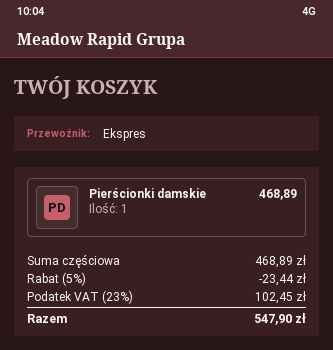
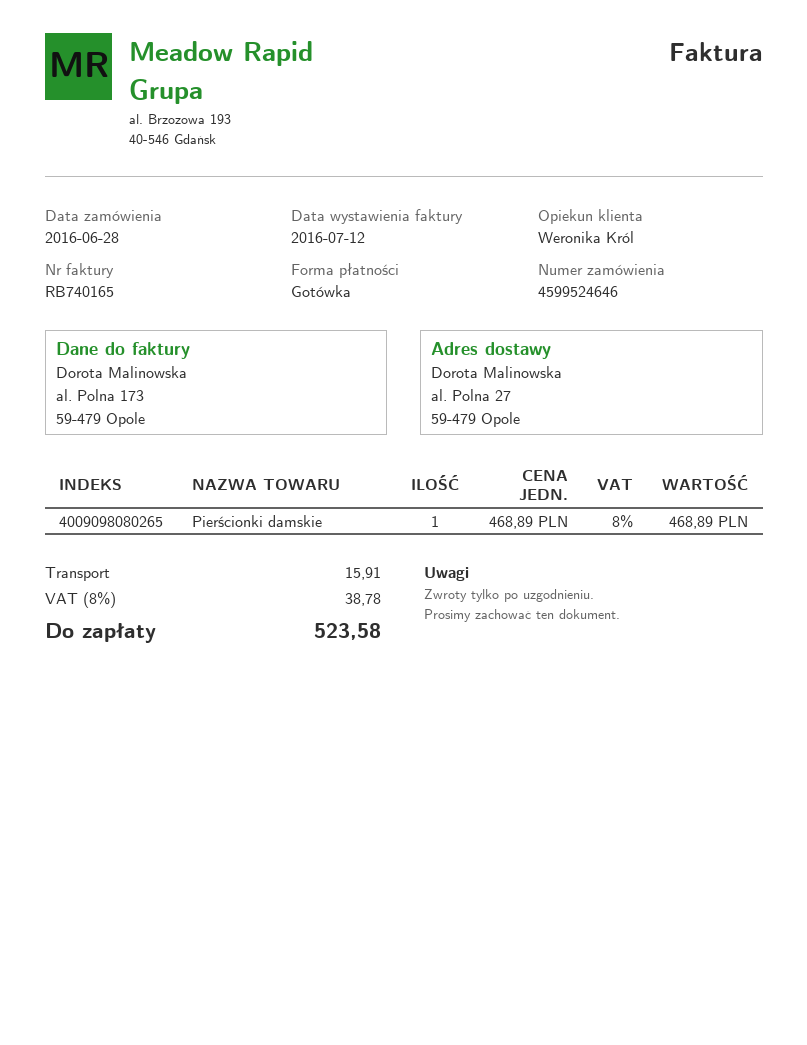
discount: 5% = 23.44 -> none
shipping: none -> 15.91
tax: 23% = 102.45 -> 8% = 38.78
total: 547.90 -> 523.58

